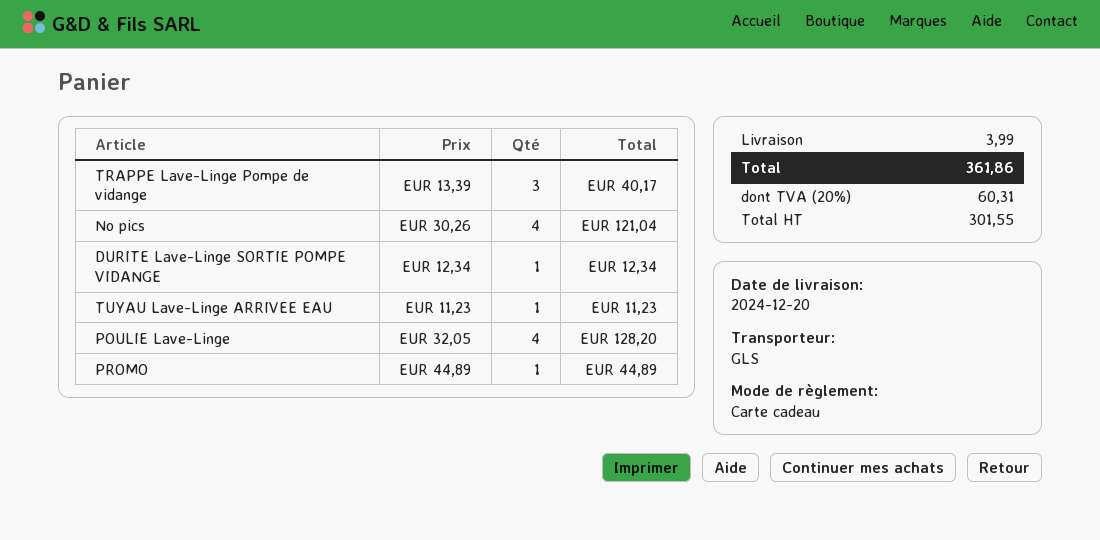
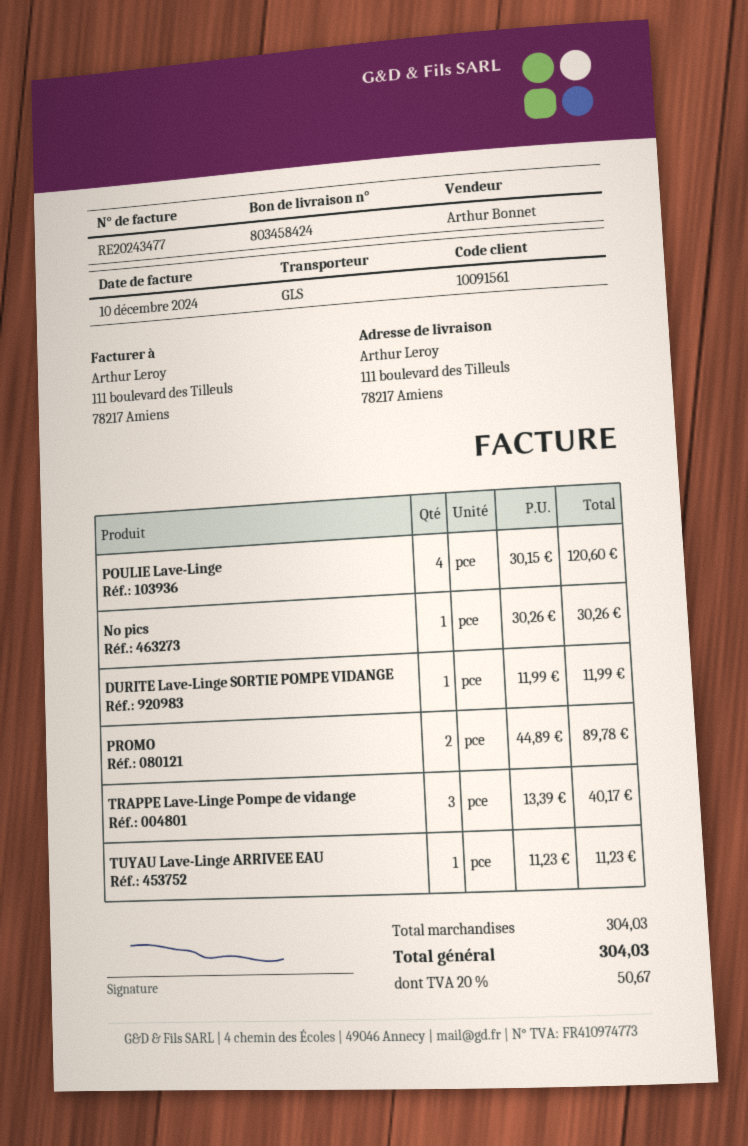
No pics: 4 x 30.26 = 121.04 -> 1 x 30.26 = 30.26
DURITE Lave-Linge SORTIE POMPE VIDANGE: 1 x 12.34 = 12.34 -> 1 x 11.99 = 11.99
POULIE Lave-Linge: 4 x 32.05 = 128.20 -> 4 x 30.15 = 120.60
PROMO: 1 x 44.89 = 44.89 -> 2 x 44.89 = 89.78
shipping: 3.99 -> none
tax: 20% = 60.31 -> 20% = 50.67
total: 361.86 -> 304.03

